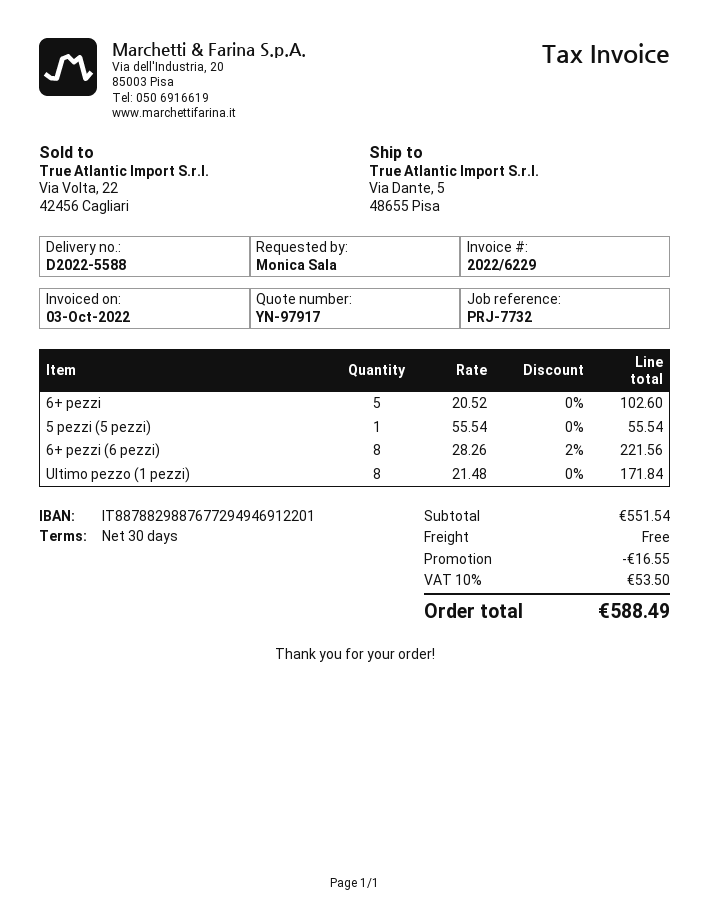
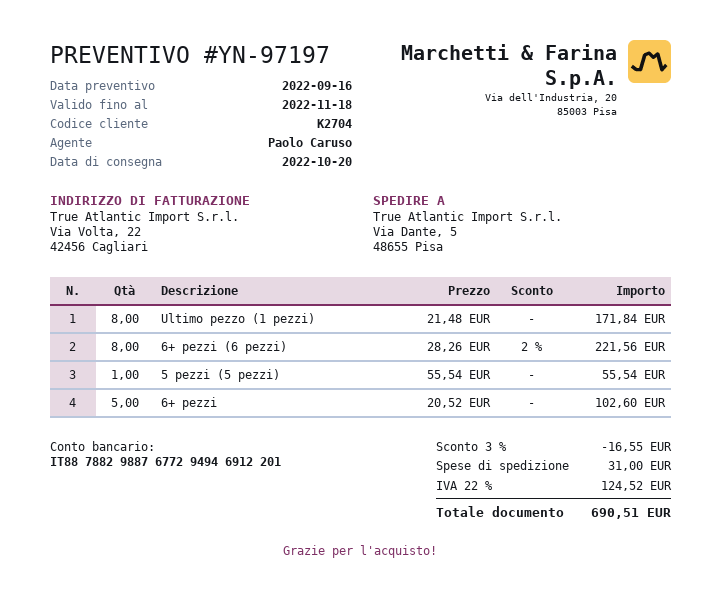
quote number: YN-97917 -> YN-97197
shipping: 0.00 -> 31.00
tax: 10% = 53.50 -> 22% = 124.52
total: 588.49 -> 690.51

